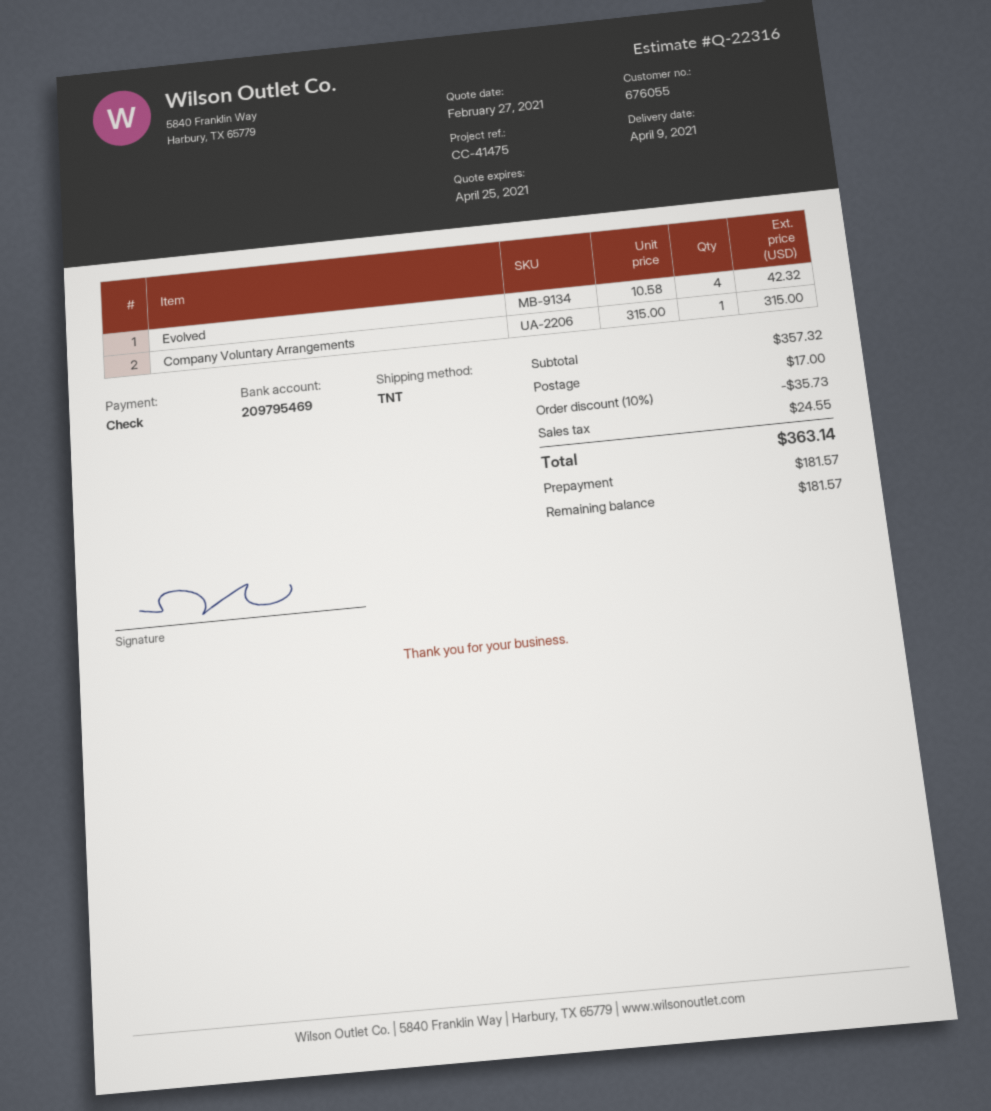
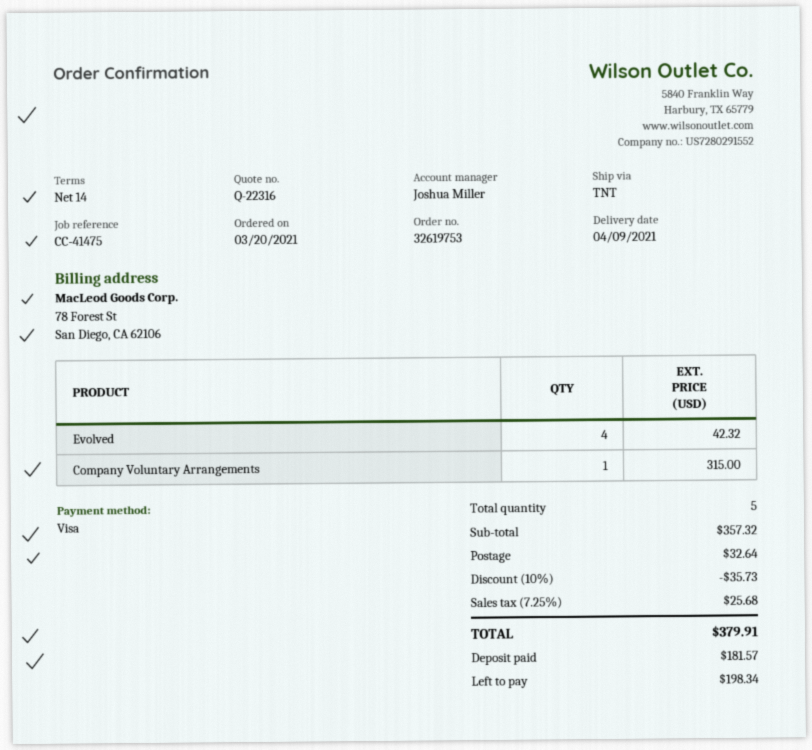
payment method: cheque -> Visa
shipping: 17.00 -> 32.64
tax: 24.55 -> 25.68
total: 363.14 -> 379.91
balance: 181.57 -> 198.34

